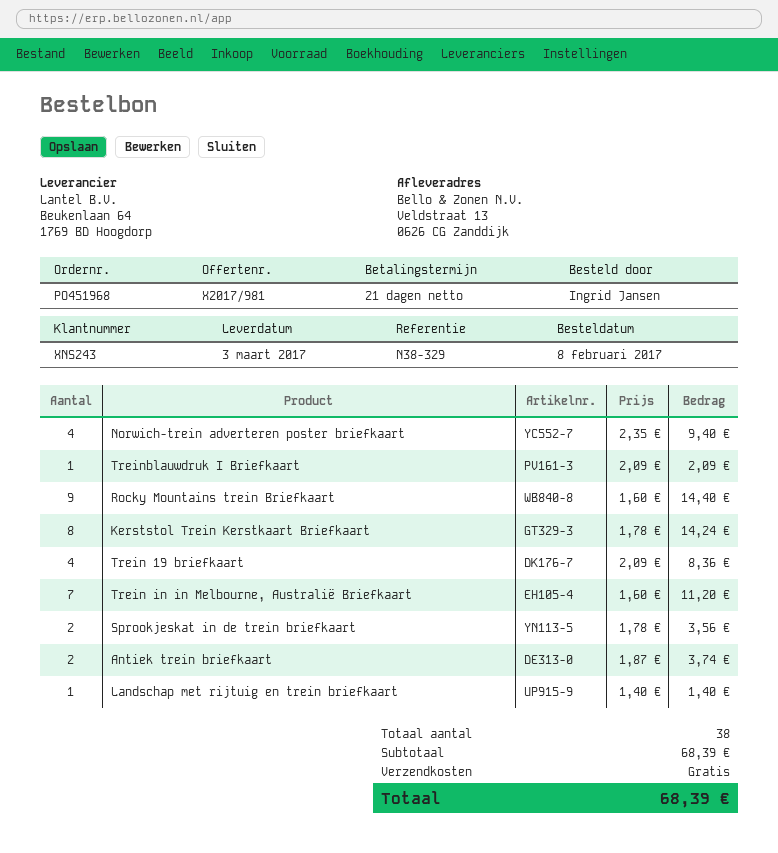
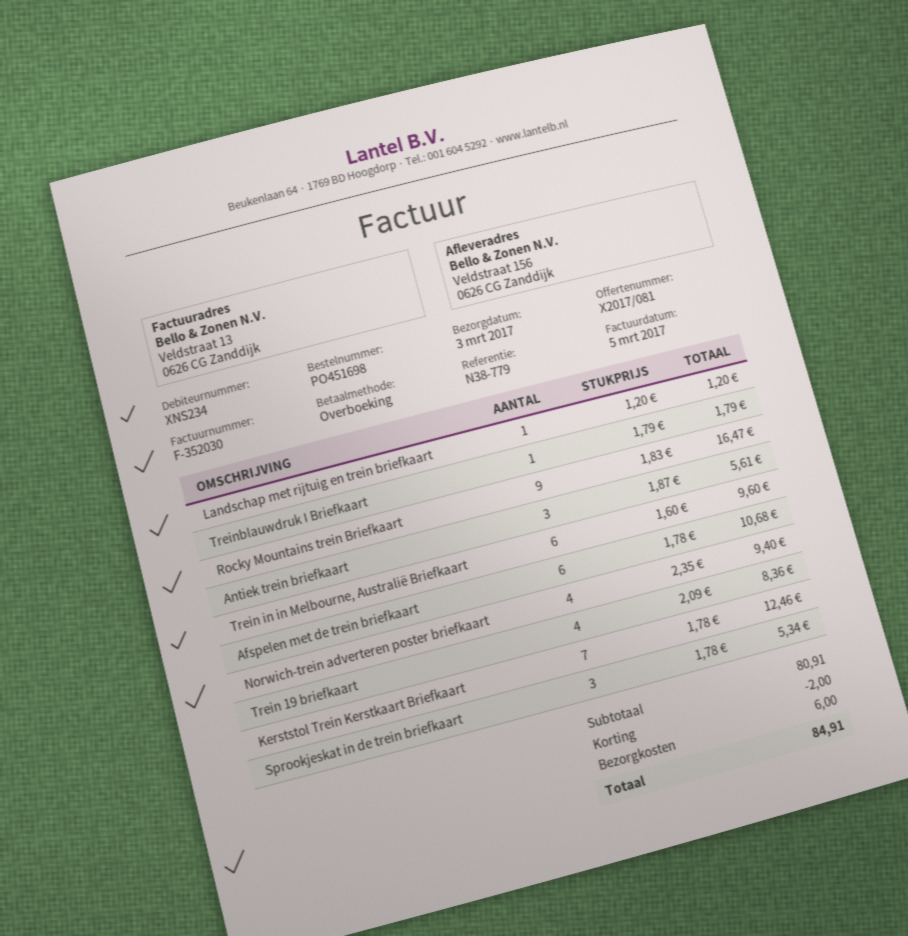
quote number: X2017/981 -> X2017/081
order number: PO451968 -> PO451698
customer number: XNS243 -> XNS234
reference: N38-329 -> N38-779
ship to: Veldstraat 13, 0626 CG Zanddijk -> Veldstraat 156, 0626 CG Zanddijk
Treinblauwdruk I Briefkaart: 1 x 2.09 = 2.09 -> 1 x 1.79 = 1.79
Rocky Mountains trein Briefkaart: 9 x 1.60 = 14.40 -> 9 x 1.83 = 16.47
Kerststol Trein Kerstkaart Briefkaart: 8 x 1.78 = 14.24 -> 7 x 1.78 = 12.46
Trein in in Melbourne, Australië Briefkaart: 7 x 1.60 = 11.20 -> 6 x 1.60 = 9.60
Sprookjeskat in de trein briefkaart: 2 x 1.78 = 3.56 -> 3 x 1.78 = 5.34
Antiek trein briefkaart: 2 x 1.87 = 3.74 -> 3 x 1.87 = 5.61
Landschap met rijtuig en trein briefkaart: 1 x 1.40 = 1.40 -> 1 x 1.20 = 1.20
Afspelen met de trein briefkaart: none -> 6 x 1.78 = 10.68
subtotal: 68.39 -> 80.91
discount: none -> 2.00
shipping: 0.00 -> 6.00
total: 68.39 -> 84.91

